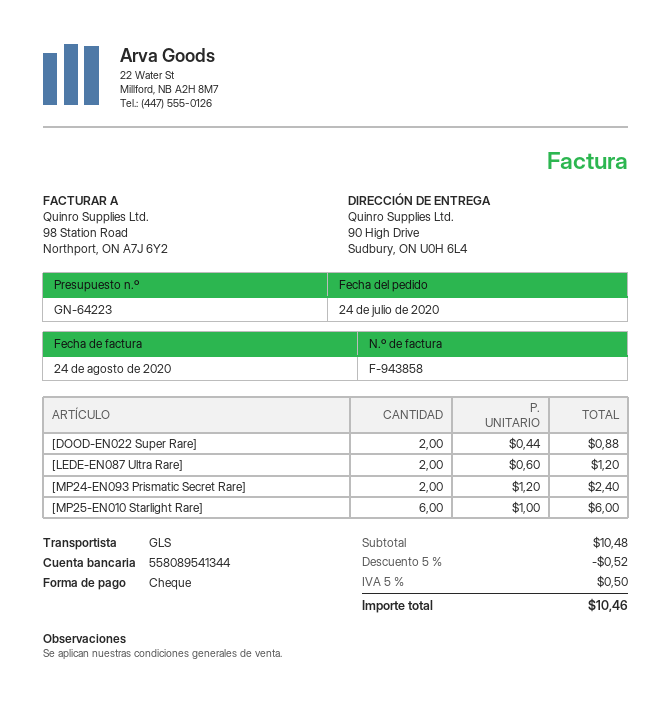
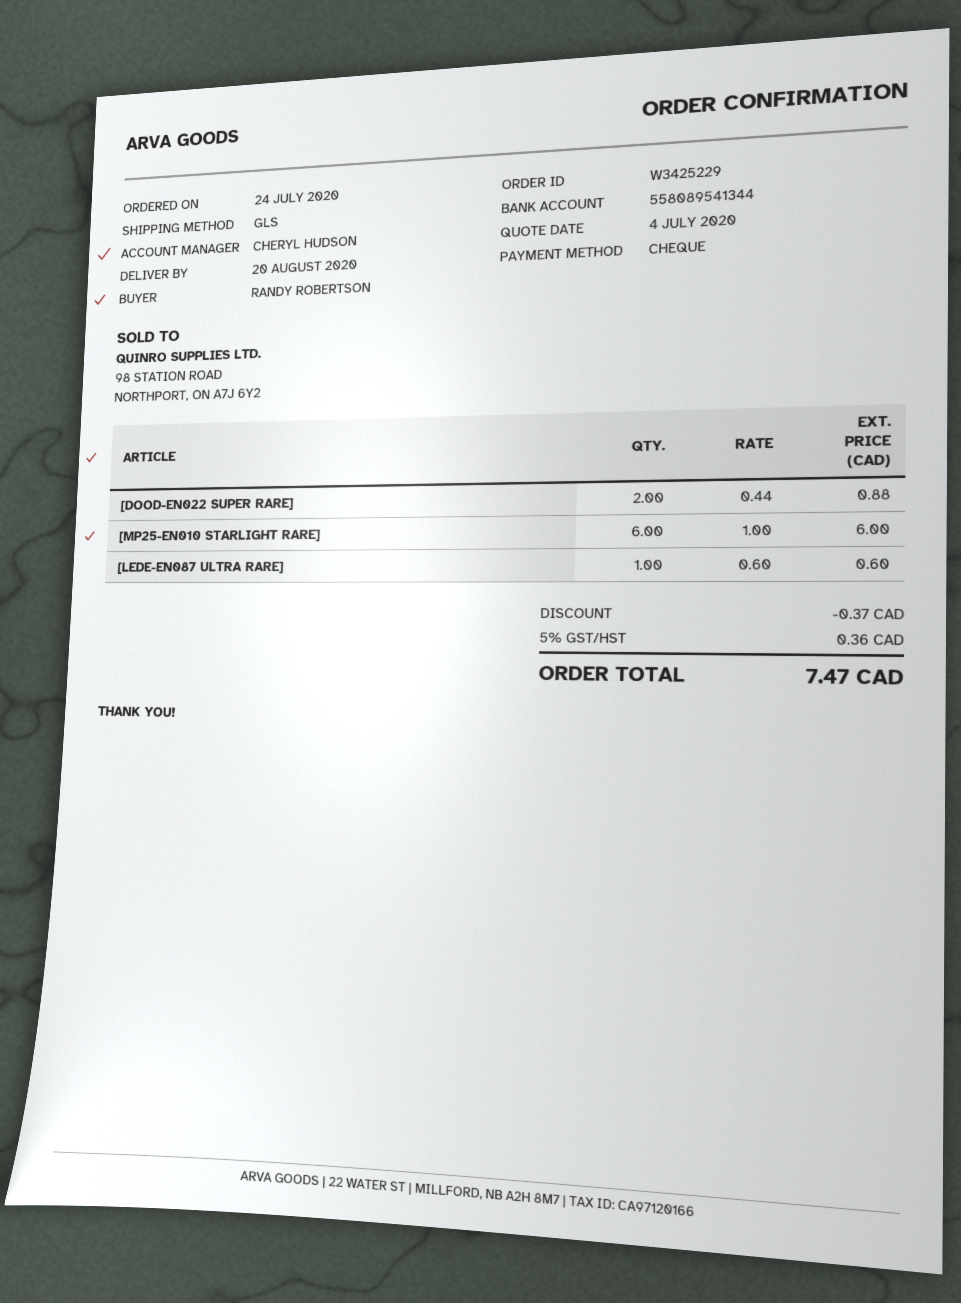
[LEDE-EN087 Ultra Rare]: 2 x 0.60 = 1.20 -> 1 x 0.60 = 0.60
[MP24-EN093 Prismatic Secret Rare]: 2 x 1.20 = 2.40 -> none
discount: 0.52 -> 0.37
tax: 5% = 0.50 -> 5% = 0.36
total: 10.46 -> 7.47

